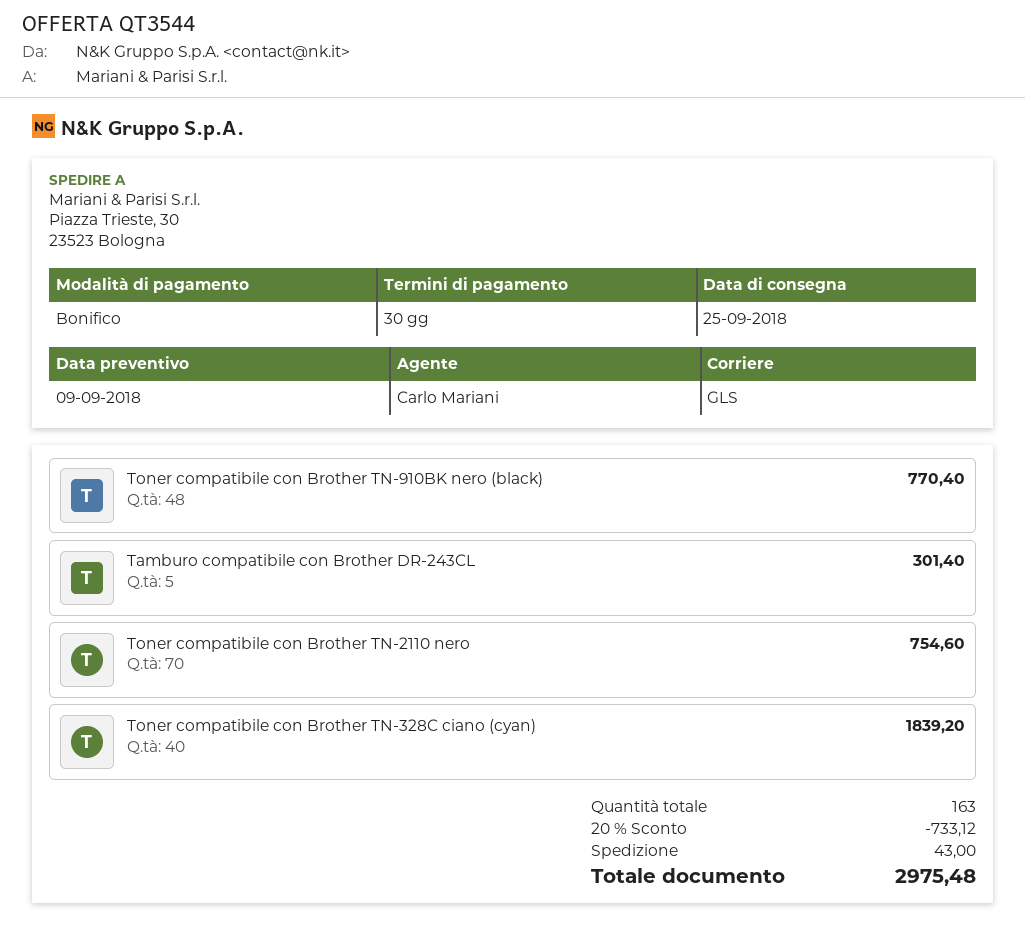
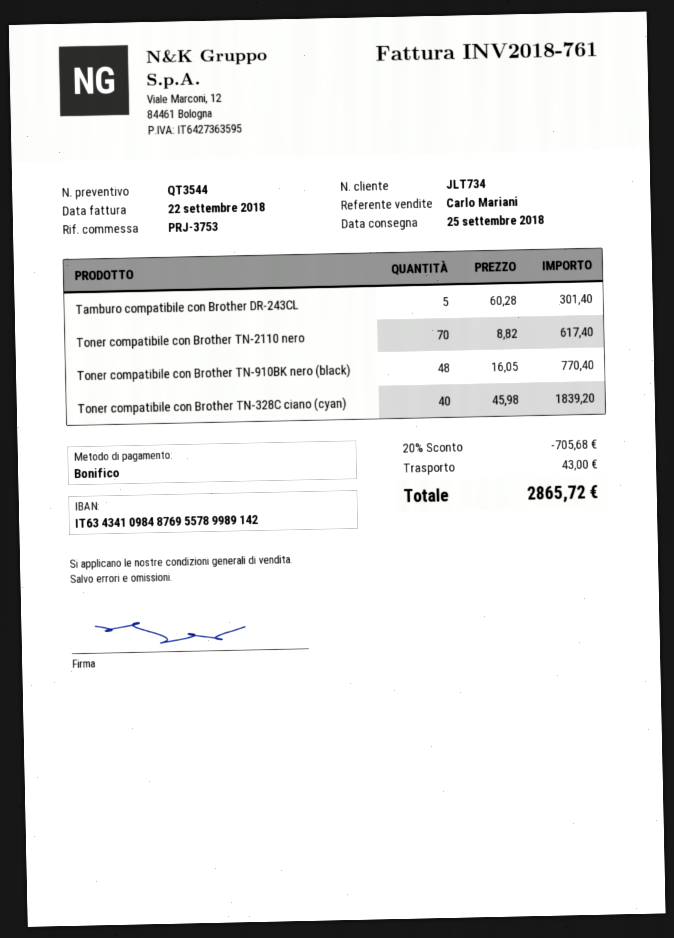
Toner compatibile con Brother TN-2110 nero: 70 for 754.60 -> 70 for 617.40
discount: 20% = 733.12 -> 20% = 705.68
total: 2975.48 -> 2865.72

